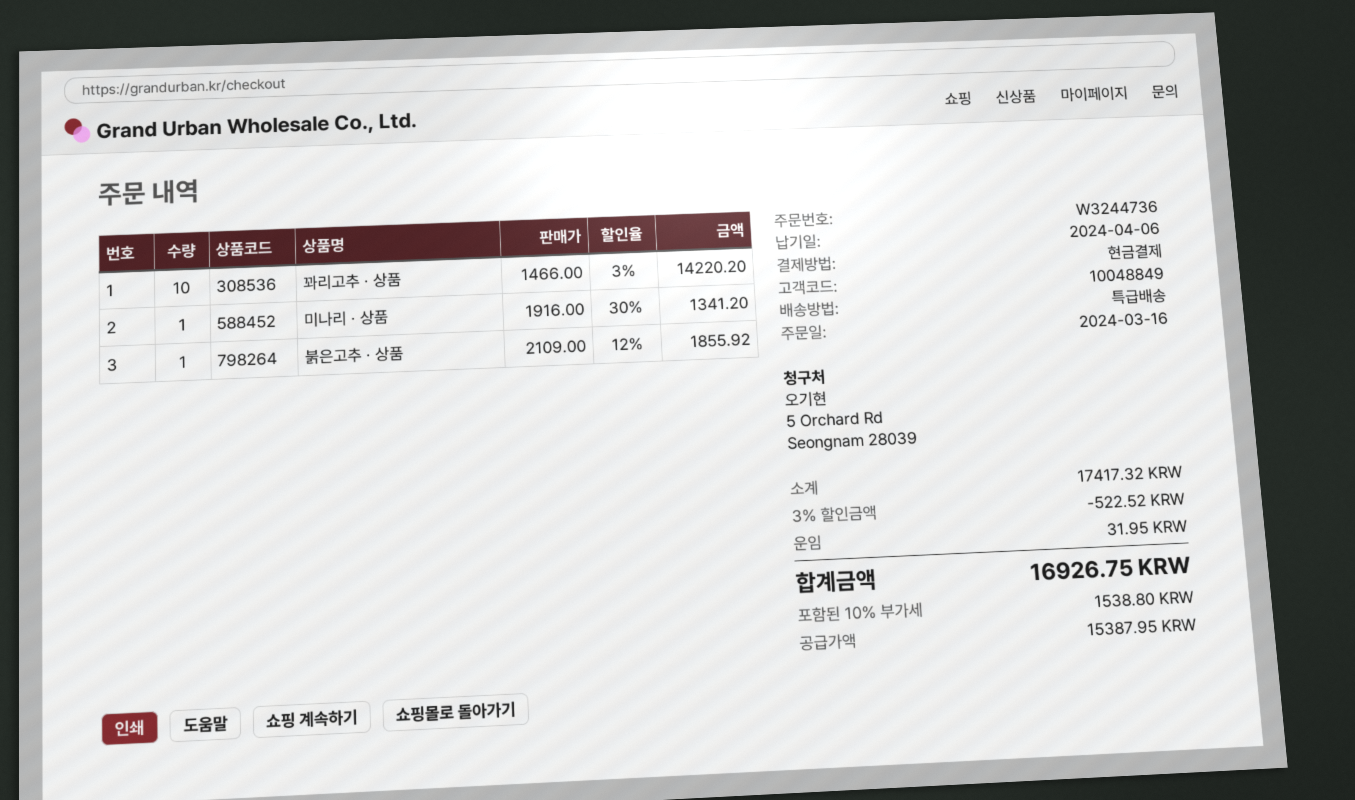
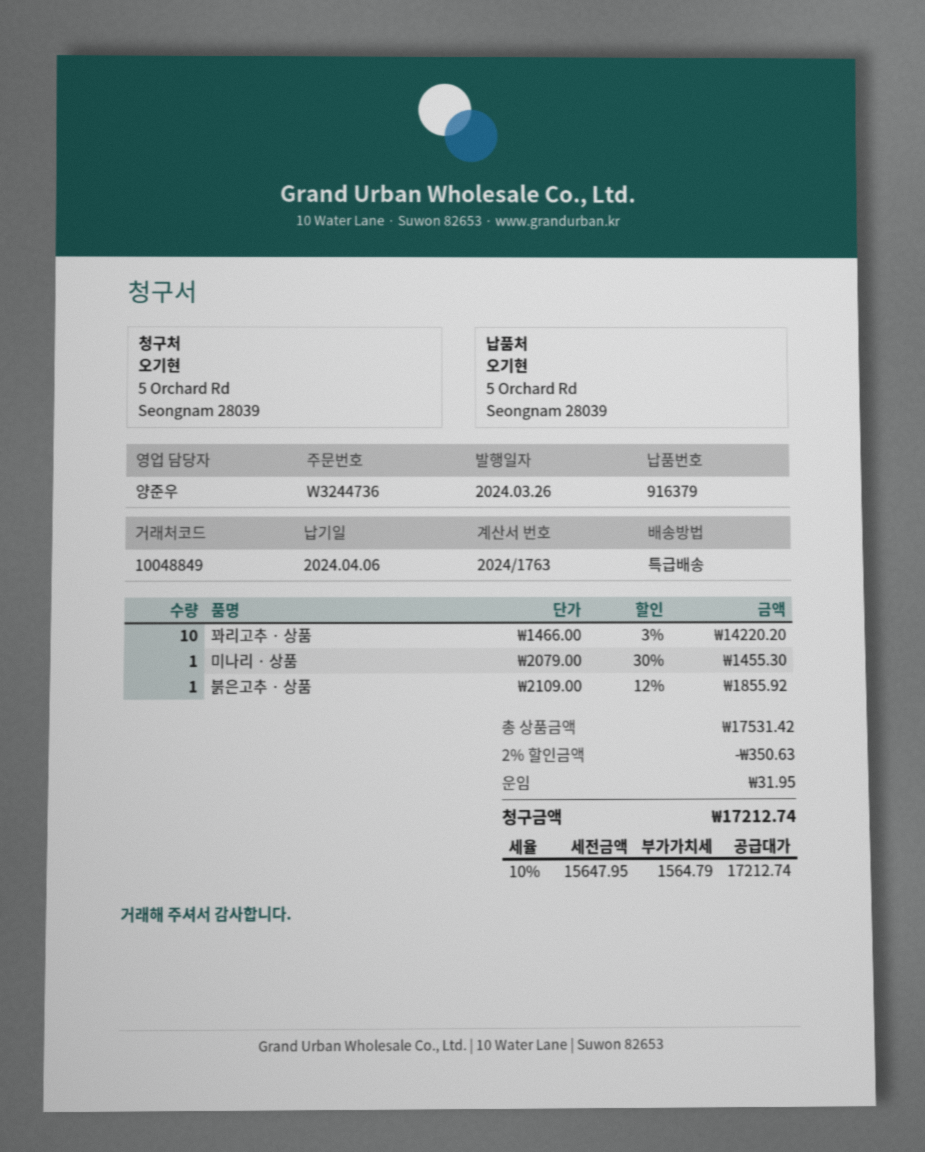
미나리 · 상품: 1 x 1916.00 - 30% = 1341.20 -> 1 x 2079.00 - 30% = 1455.30
subtotal: 17417.32 -> 17531.42
discount: 3% = 522.52 -> 2% = 350.63
net: 15387.95 -> 15647.95
tax: 10% = 1538.80 -> 10% = 1564.79
total: 16926.75 -> 17212.74

